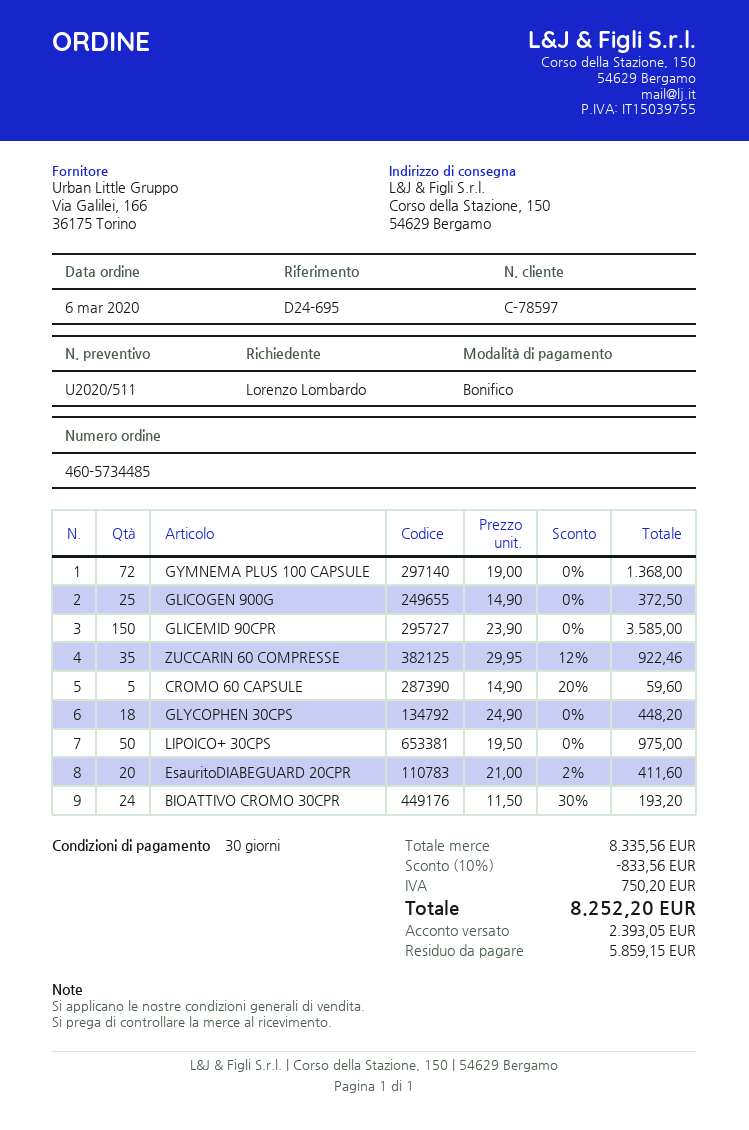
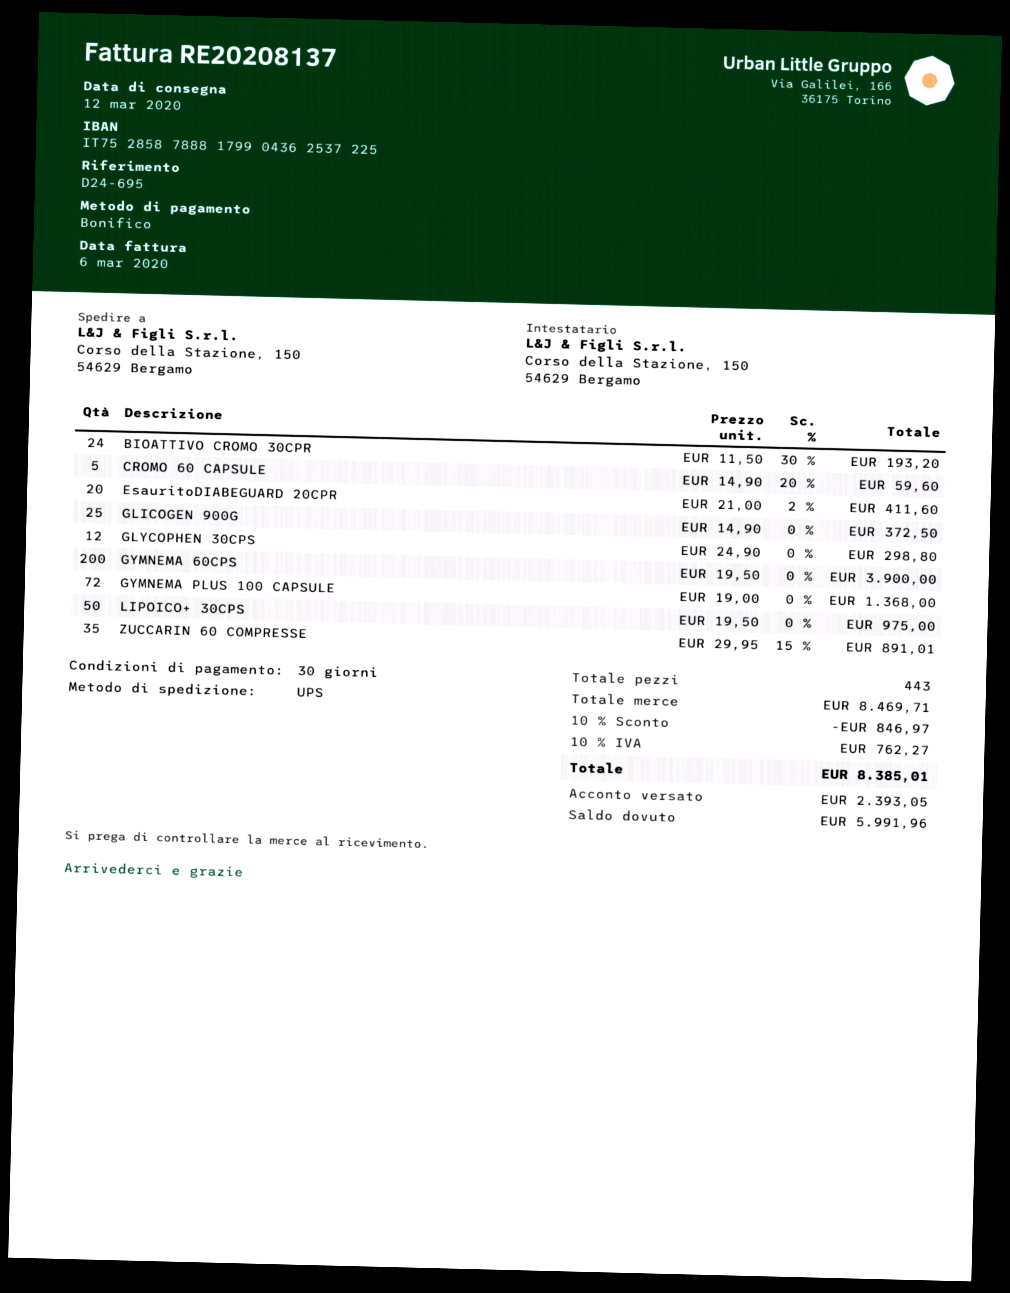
GLICEMID 90CPR: 150 x 23.90 = 3585.00 -> none
ZUCCARIN 60 COMPRESSE: 35 x 29.95 - 12% = 922.46 -> 35 x 29.95 - 15% = 891.01
GLYCOPHEN 30CPS: 18 x 24.90 = 448.20 -> 12 x 24.90 = 298.80
GYMNEMA 60CPS: none -> 200 x 19.50 = 3900.00
subtotal: 8335.56 -> 8469.71
discount: 10% = 833.56 -> 10% = 846.97
tax: 750.20 -> 762.27
total: 8252.20 -> 8385.01
balance: 5859.15 -> 5991.96

